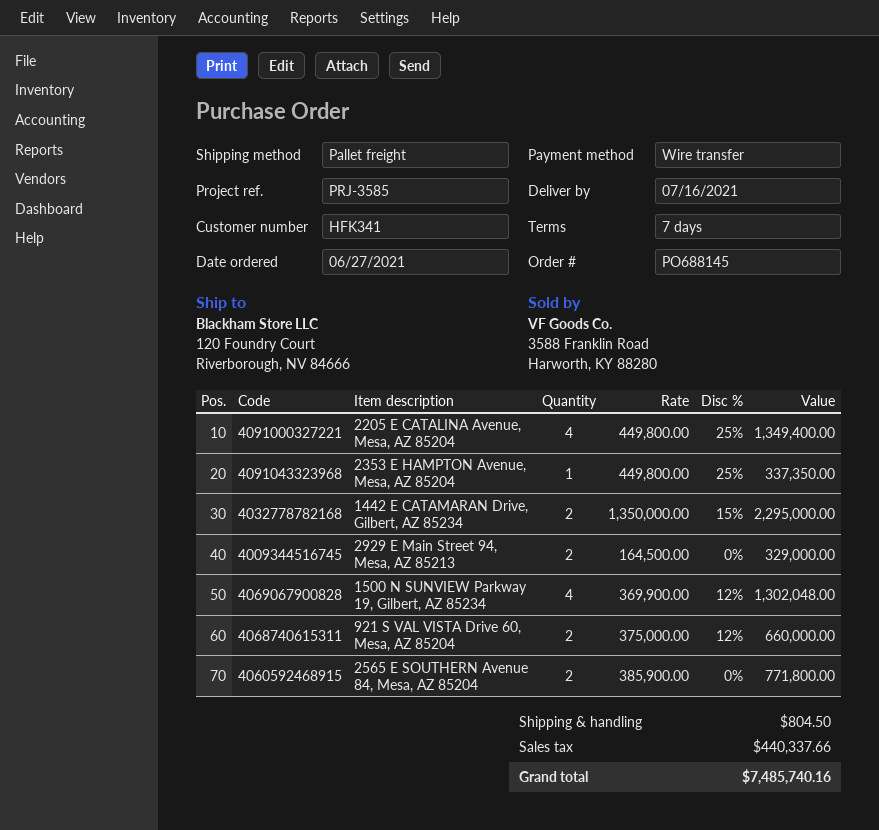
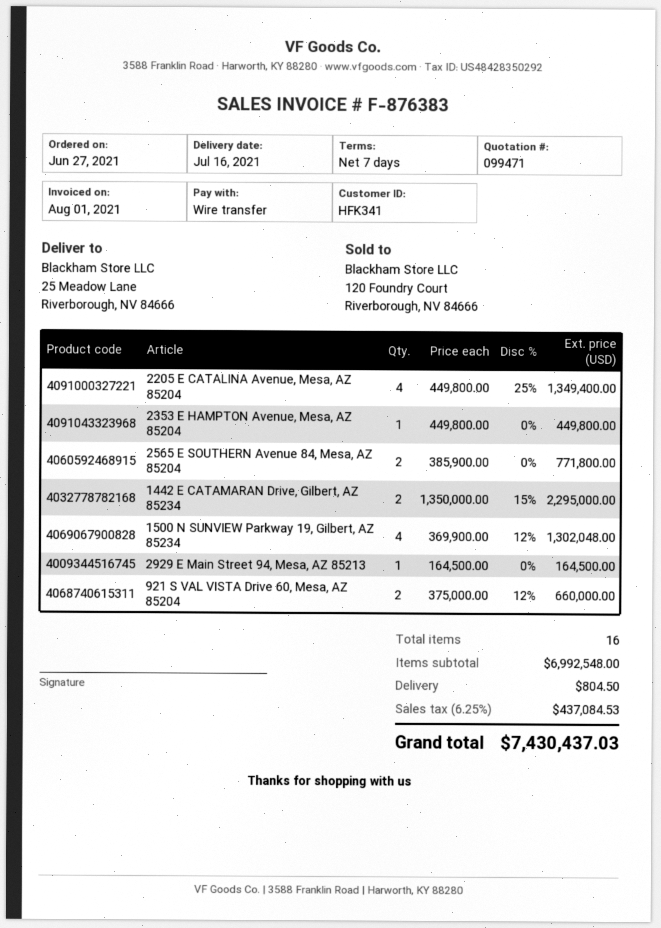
ship to: 120 Foundry Court, Riverborough, NV 84666 -> 25 Meadow Lane, Riverborough, NV 84666
2353 E HAMPTON Avenue, Mesa, AZ 85204: 1 x 449800.00 - 25% = 337350.00 -> 1 x 449800.00 = 449800.00
2929 E Main Street 94, Mesa, AZ 85213: 2 x 164500.00 = 329000.00 -> 1 x 164500.00 = 164500.00
tax: 440337.66 -> 437084.53
total: 7485740.16 -> 7430437.03

